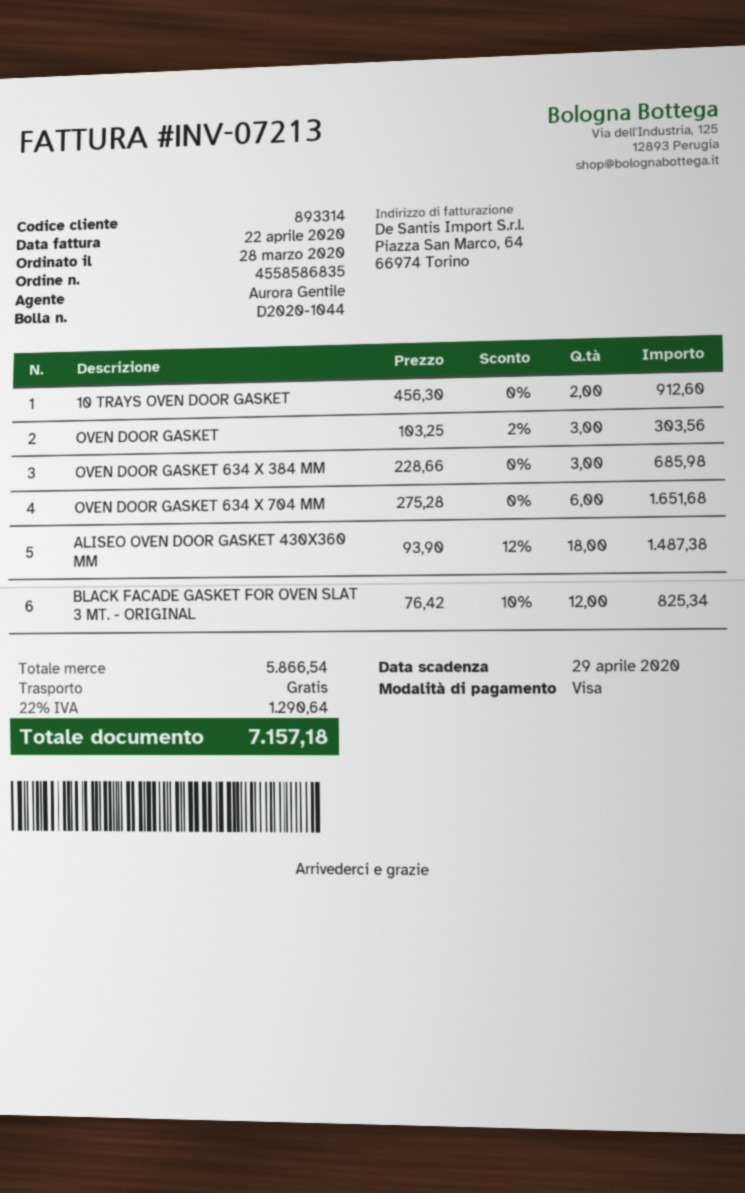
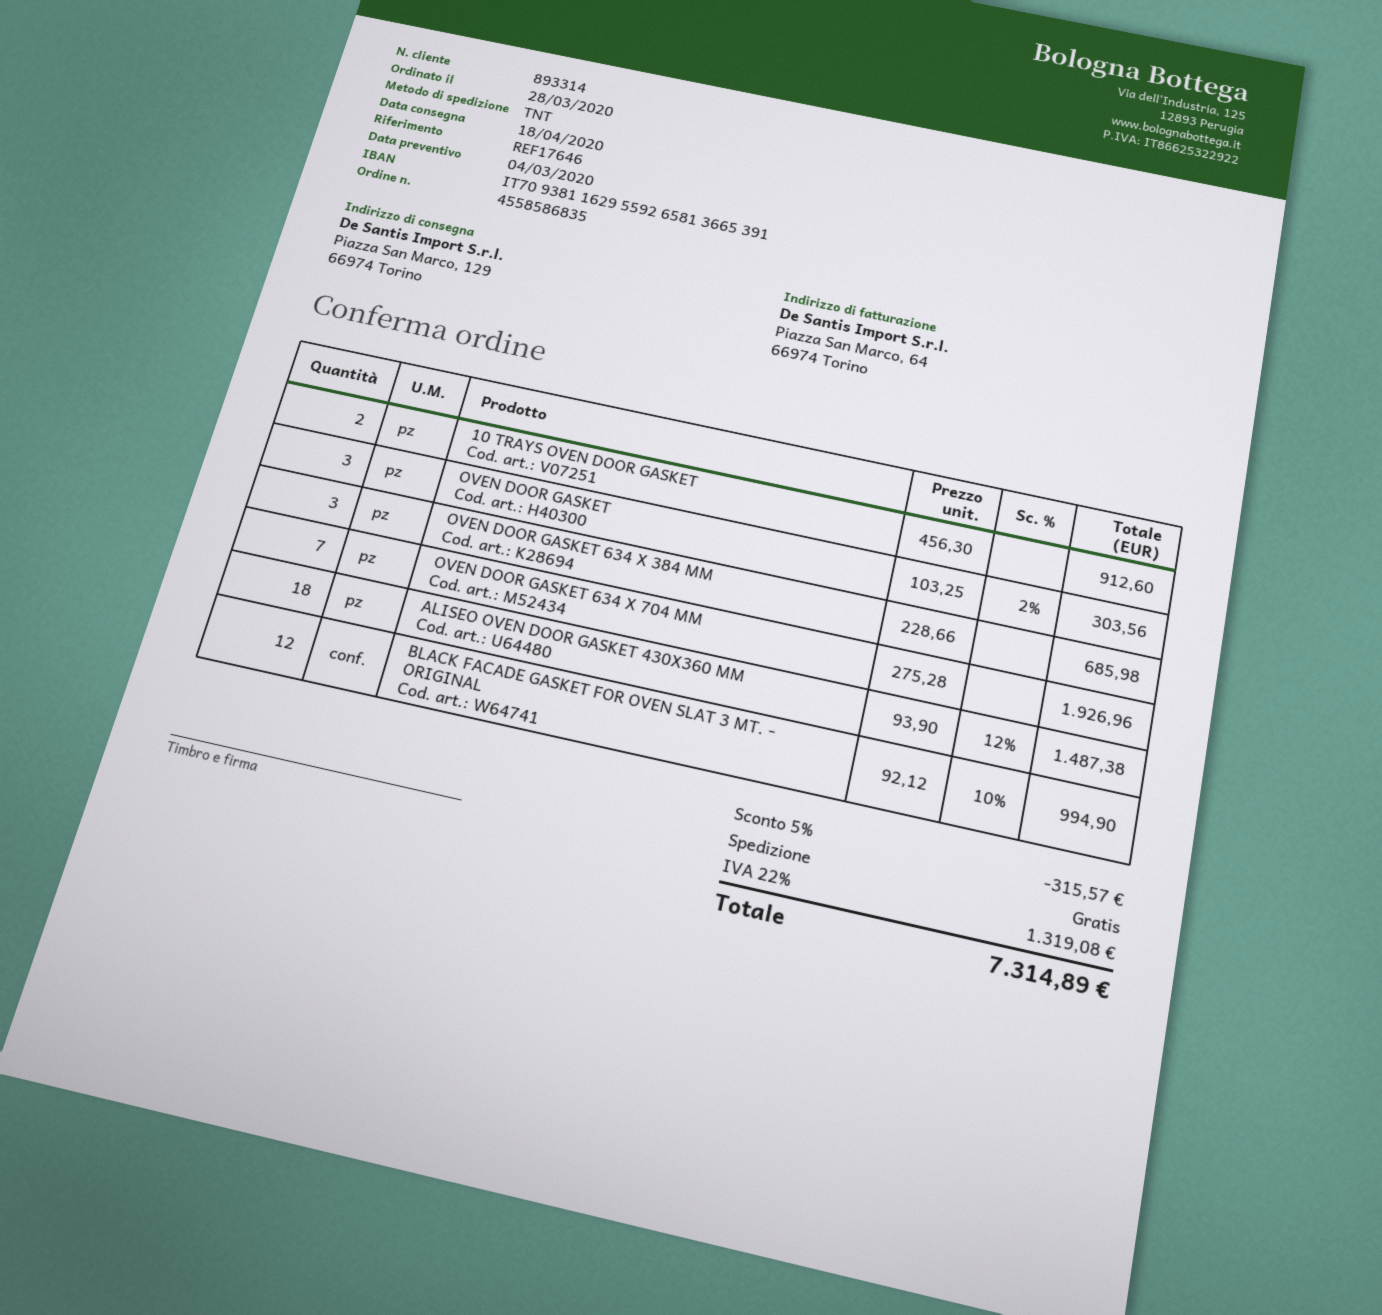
OVEN DOOR GASKET 634 X 704 MM: 6 x 275.28 = 1651.68 -> 7 x 275.28 = 1926.96
BLACK FACADE GASKET FOR OVEN SLAT 3 MT. - ORIGINAL: 12 x 76.42 - 10% = 825.34 -> 12 x 92.12 - 10% = 994.90
discount: none -> 5% = 315.57
tax: 22% = 1290.64 -> 22% = 1319.08
total: 7157.18 -> 7314.89

